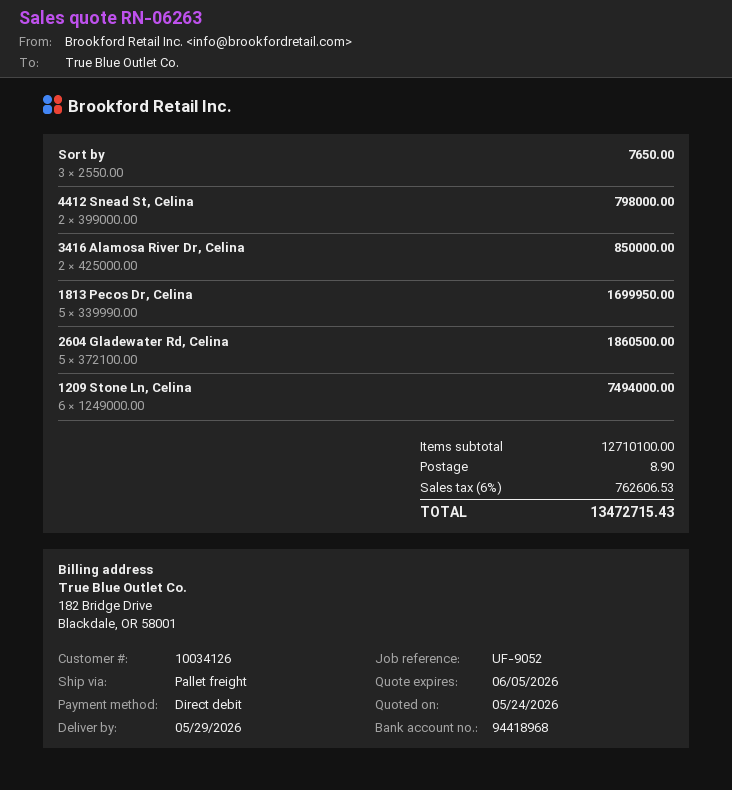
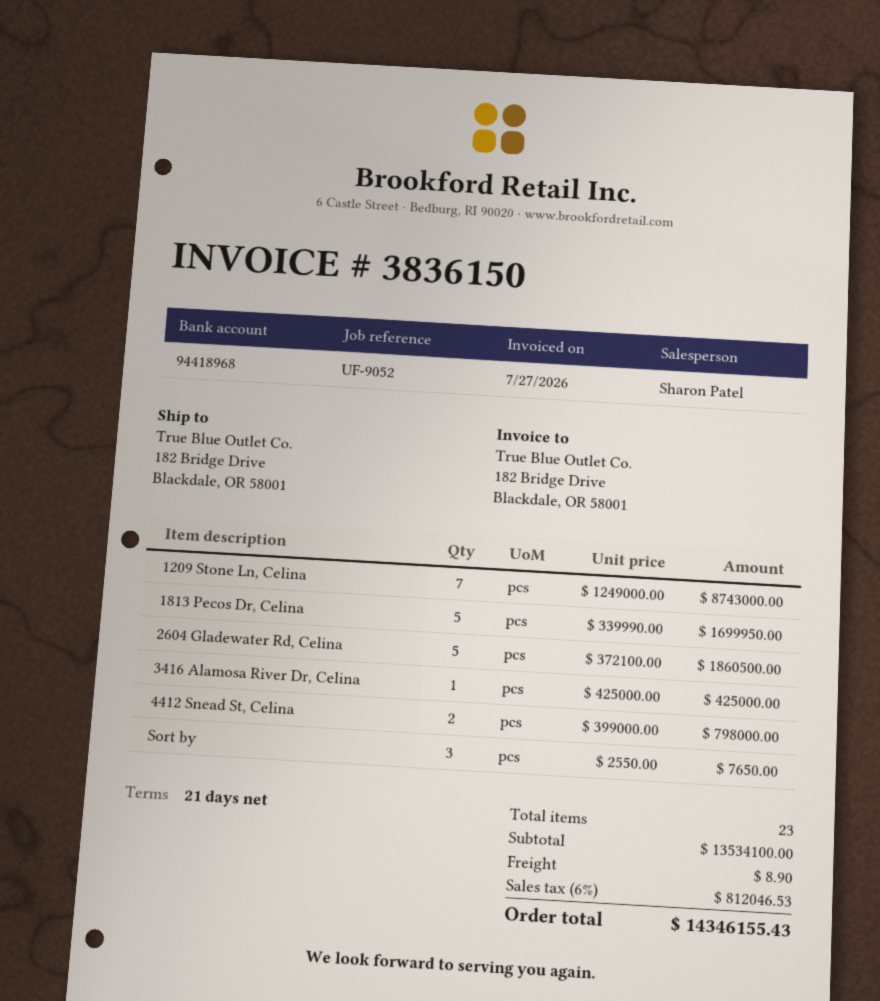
3416 Alamosa River Dr, Celina: 2 x 425000.00 = 850000.00 -> 1 x 425000.00 = 425000.00
1209 Stone Ln, Celina: 6 x 1249000.00 = 7494000.00 -> 7 x 1249000.00 = 8743000.00
subtotal: 12710100.00 -> 13534100.00
tax: 6% = 762606.53 -> 6% = 812046.53
total: 13472715.43 -> 14346155.43

